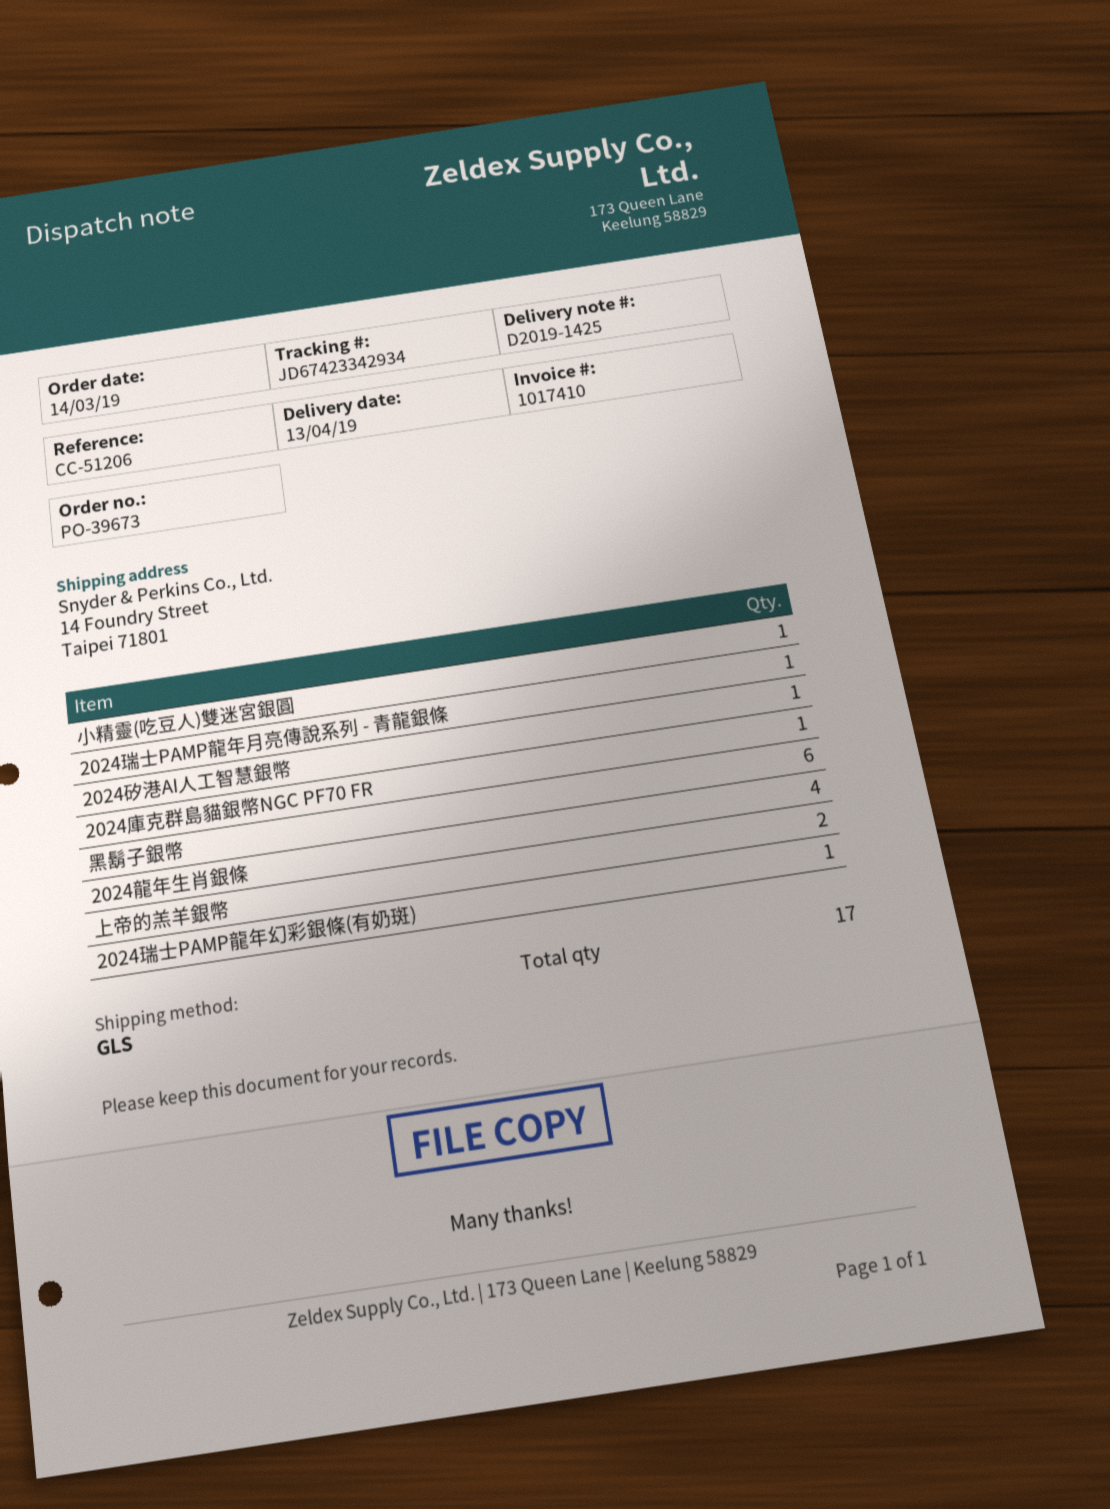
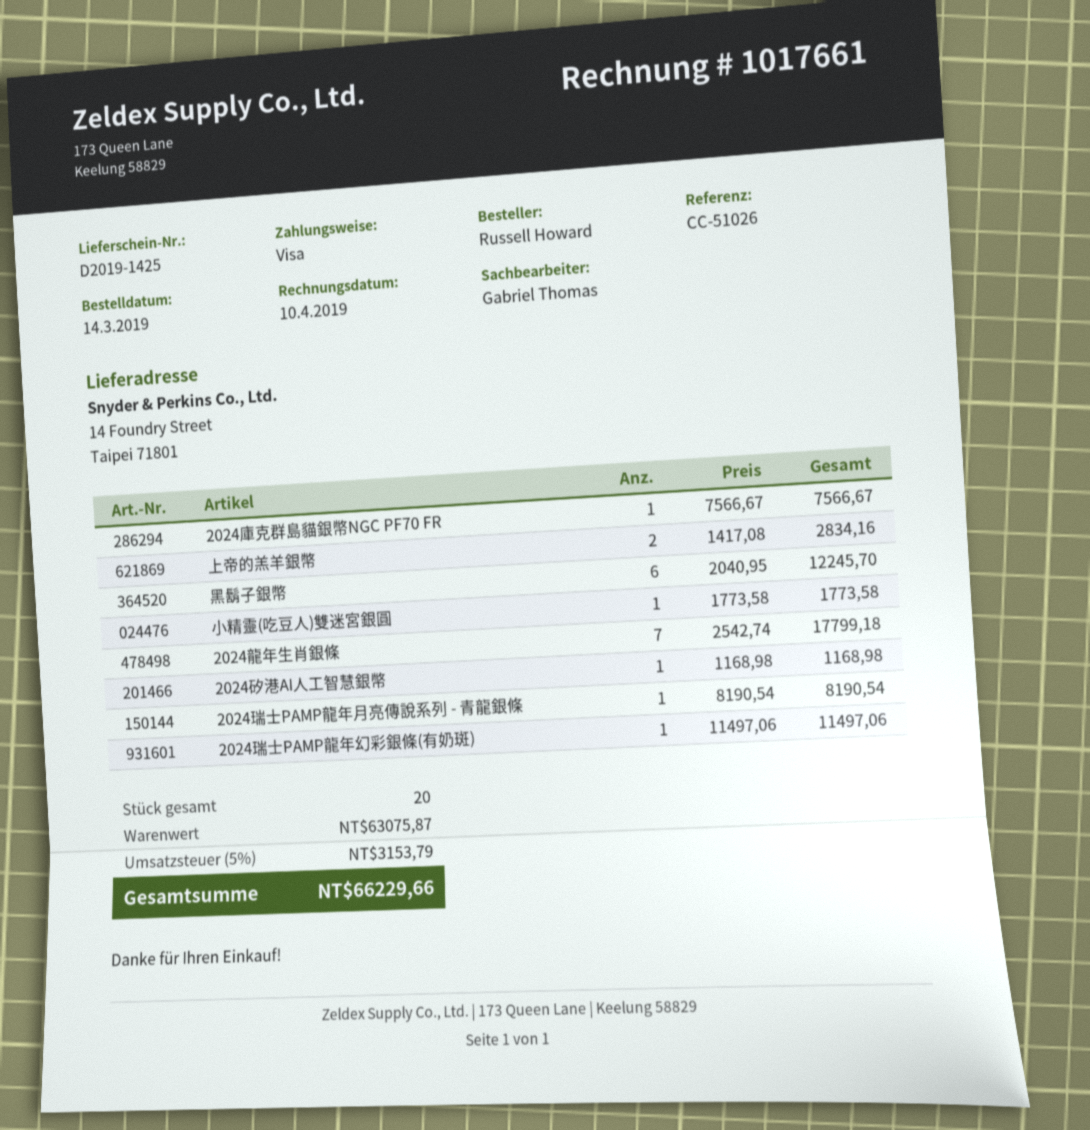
invoice number: 1017410 -> 1017661
reference: CC-51206 -> CC-51026
2024龍年生肖銀條: 4 -> 7
total quantity: 17 -> 20

